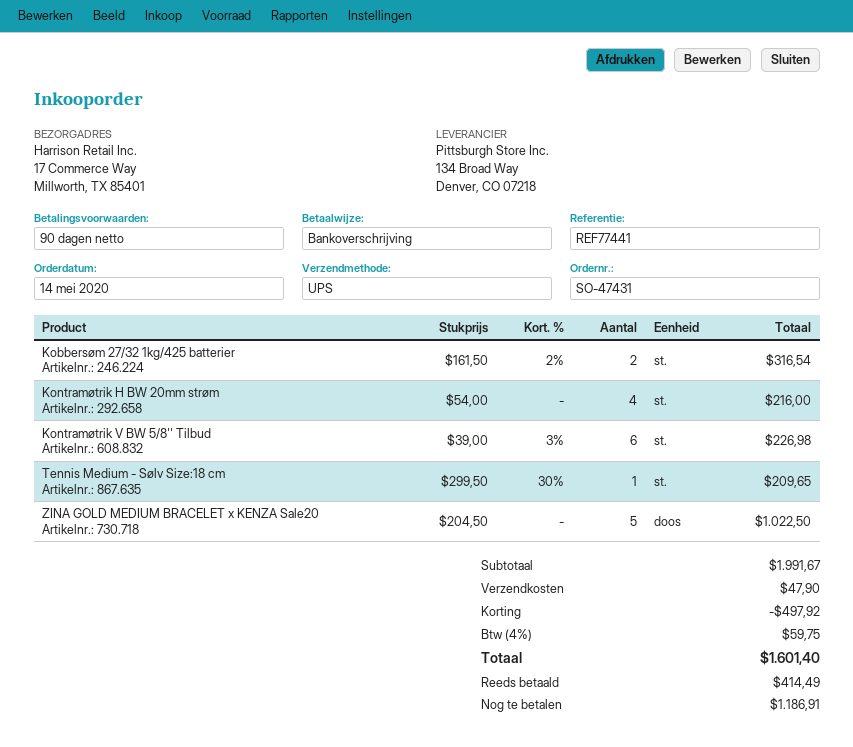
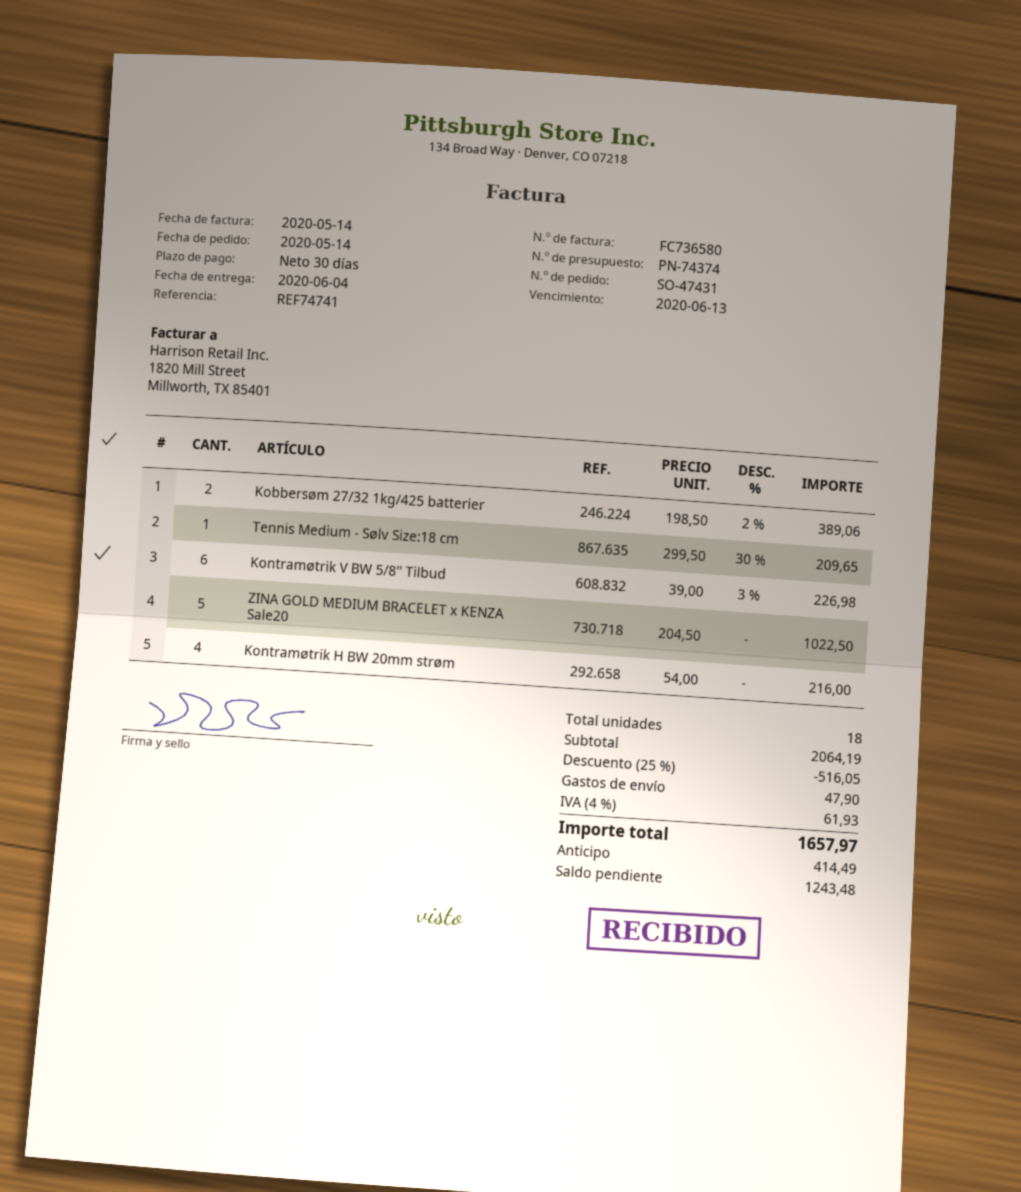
payment terms: 90 days -> 30 days
reference: REF77441 -> REF74741
Kobbersøm 27/32 1kg/425 batterier: 2 x 161.50 - 2% = 316.54 -> 2 x 198.50 - 2% = 389.06
subtotal: 1991.67 -> 2064.19
discount: 497.92 -> 516.05
tax: 4% = 59.75 -> 4% = 61.93
total: 1601.40 -> 1657.97
balance: 1186.91 -> 1243.48

